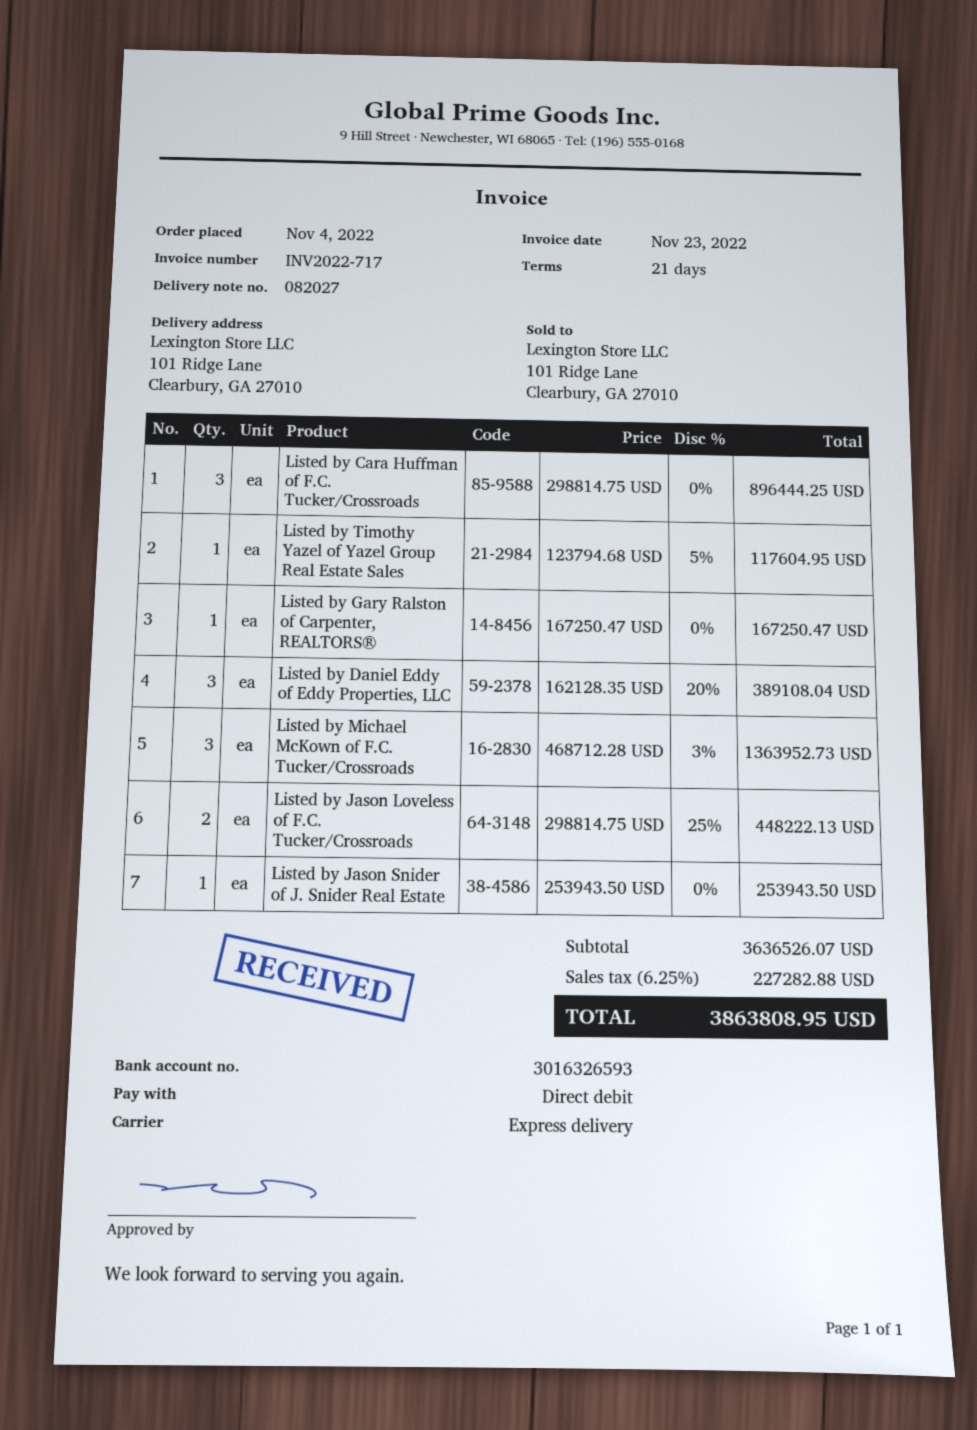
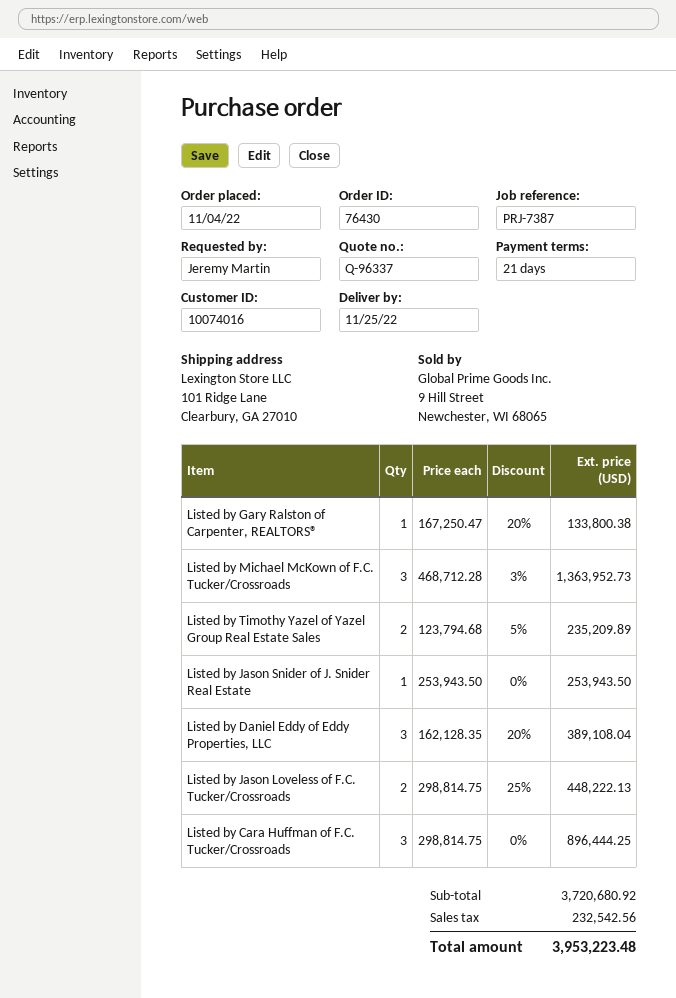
Listed by Timothy Yazel of Yazel Group Real Estate Sales: 1 x 123794.68 - 5% = 117604.95 -> 2 x 123794.68 - 5% = 235209.89
Listed by Gary Ralston of Carpenter, REALTORS®: 1 x 167250.47 = 167250.47 -> 1 x 167250.47 - 20% = 133800.38
subtotal: 3636526.07 -> 3720680.92
tax: 227282.88 -> 232542.56
total: 3863808.95 -> 3953223.48

